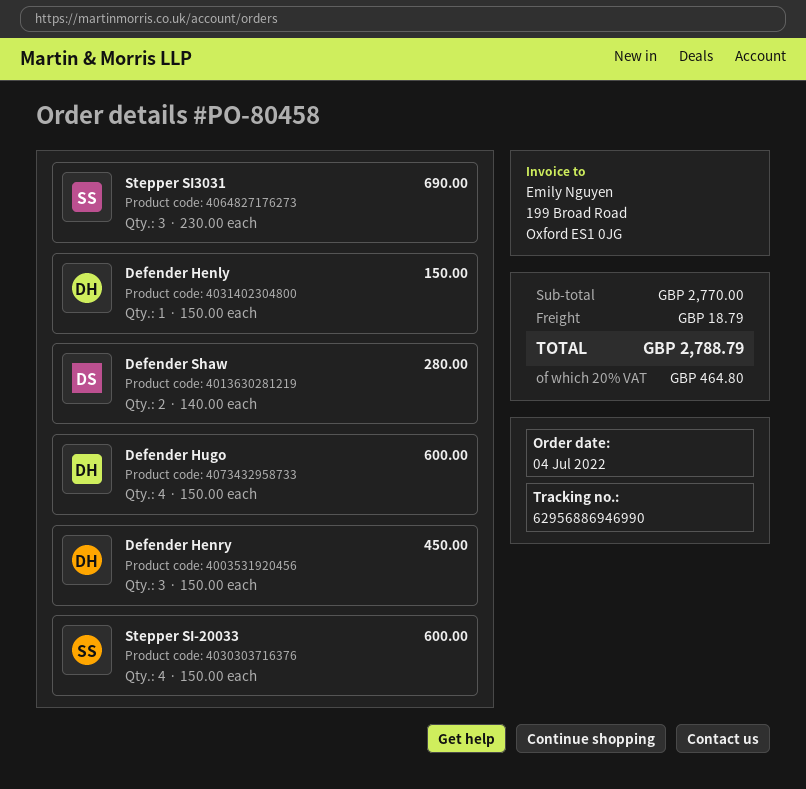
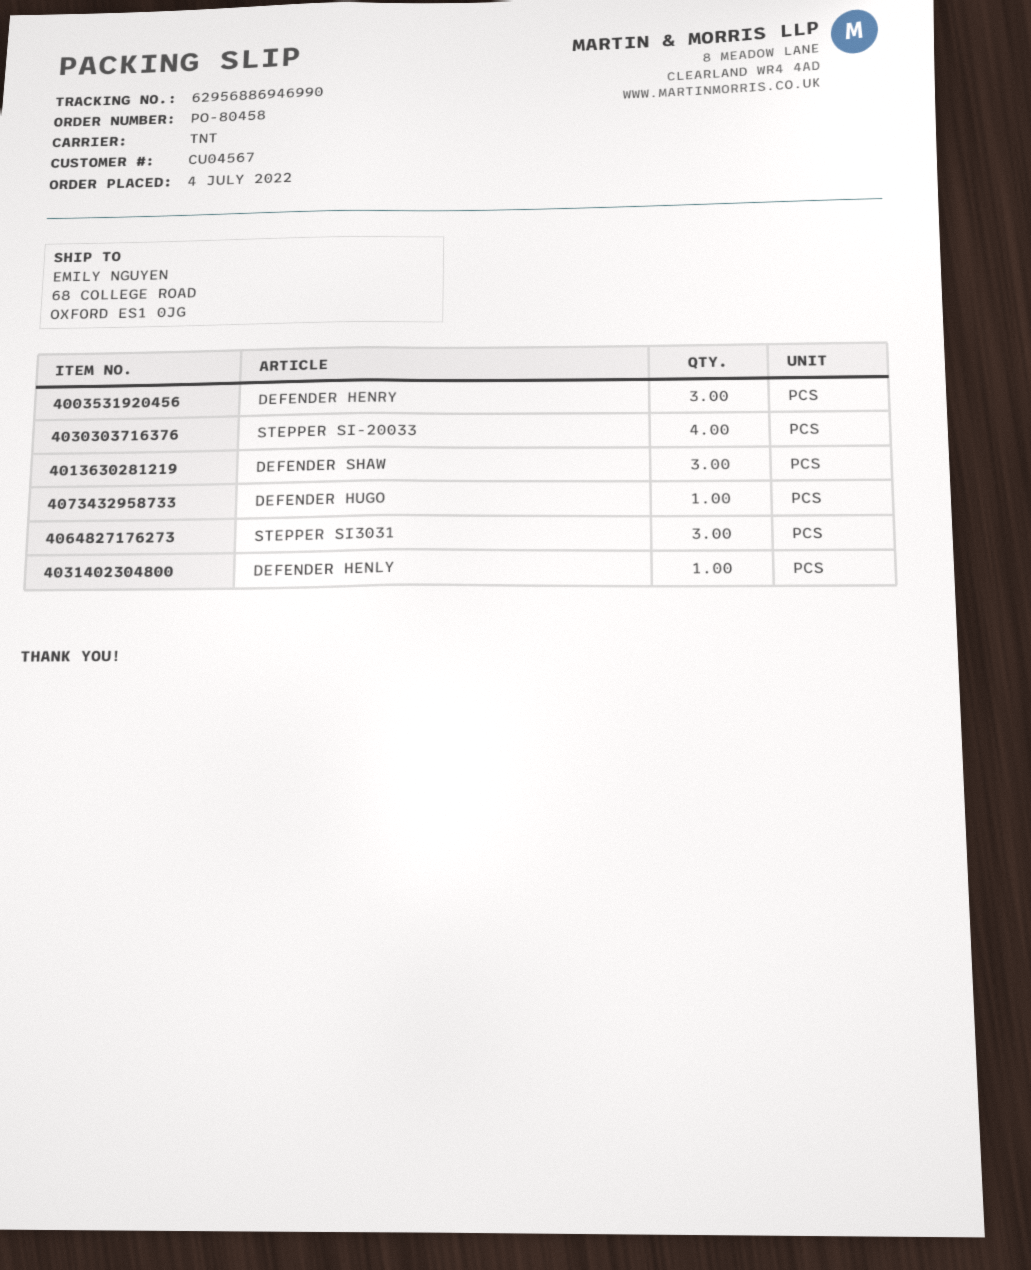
Defender Shaw: 2 -> 3
Defender Hugo: 4 -> 1

